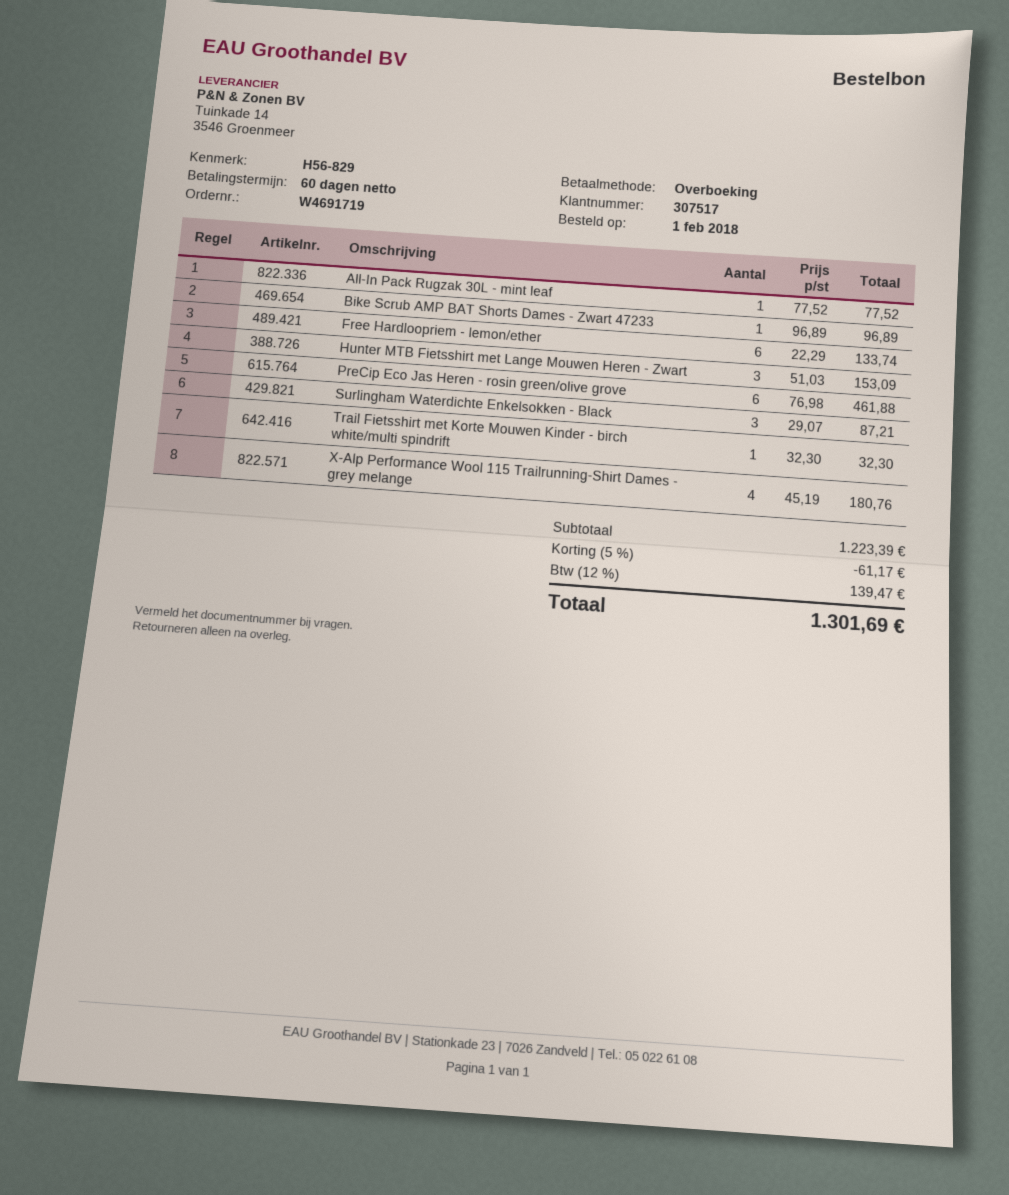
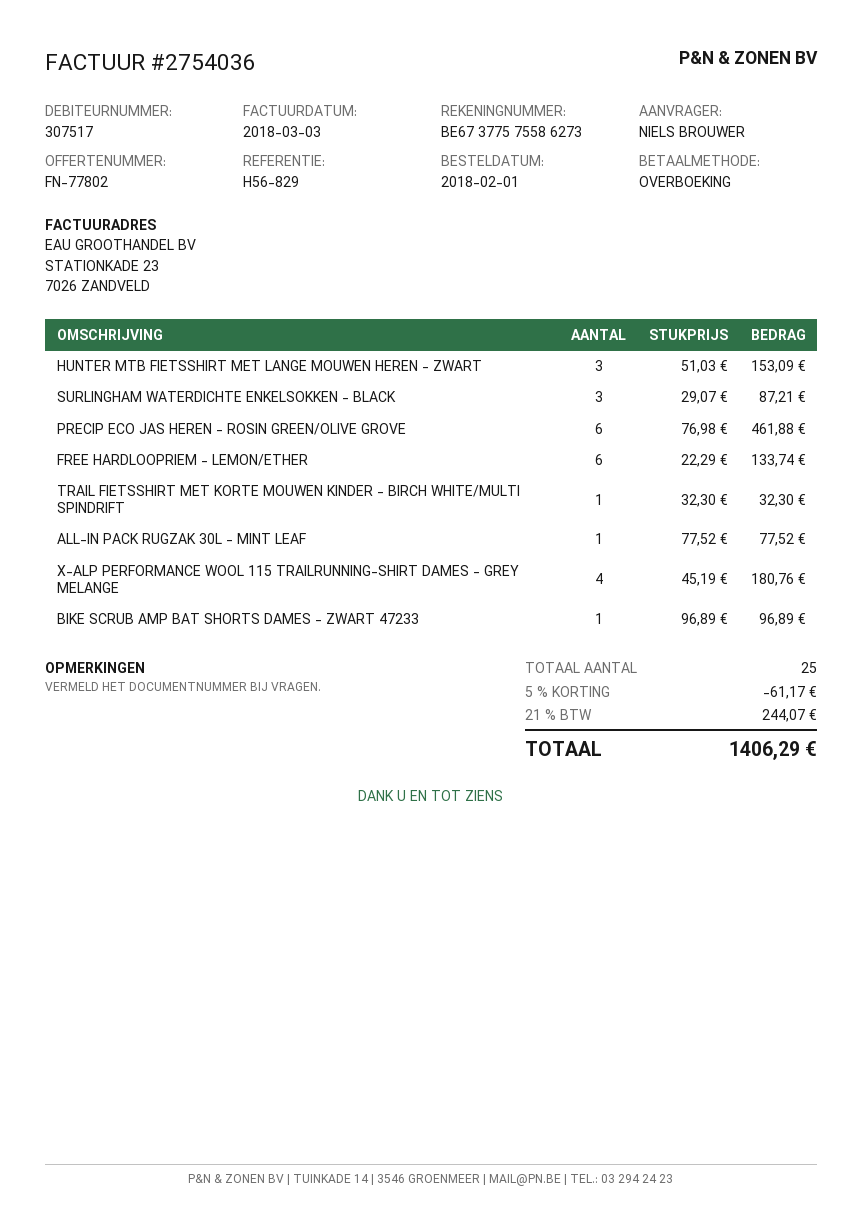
tax: 12% = 139.47 -> 21% = 244.07
total: 1301.69 -> 1406.29

